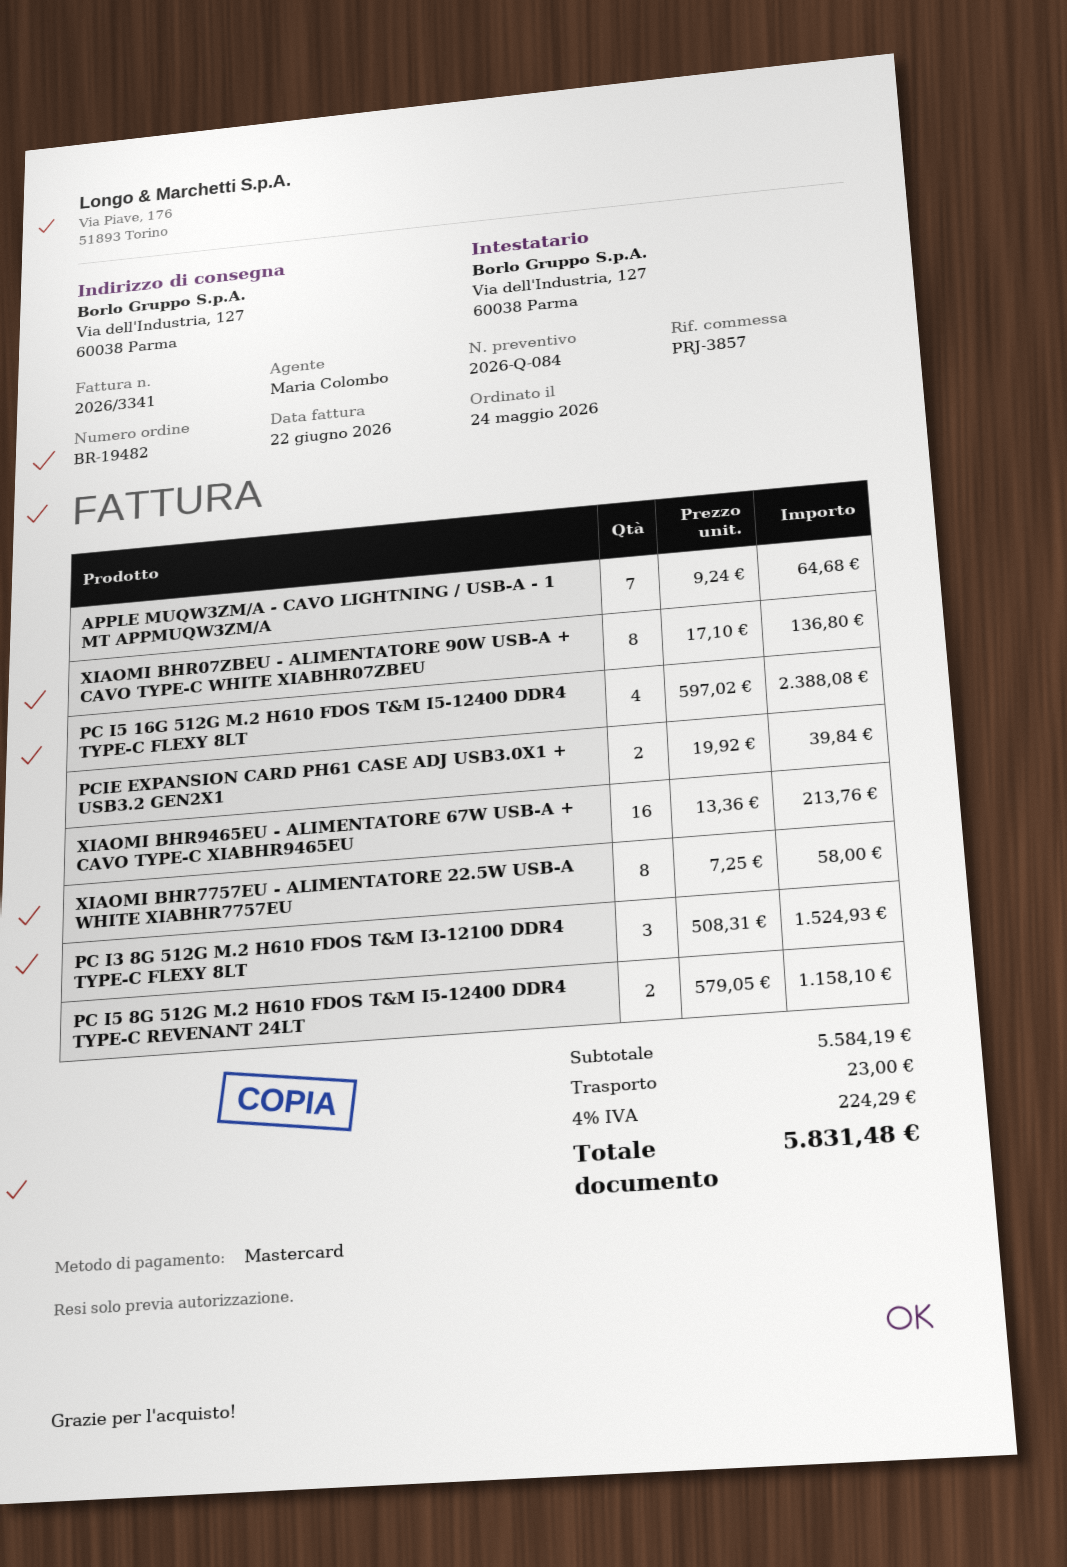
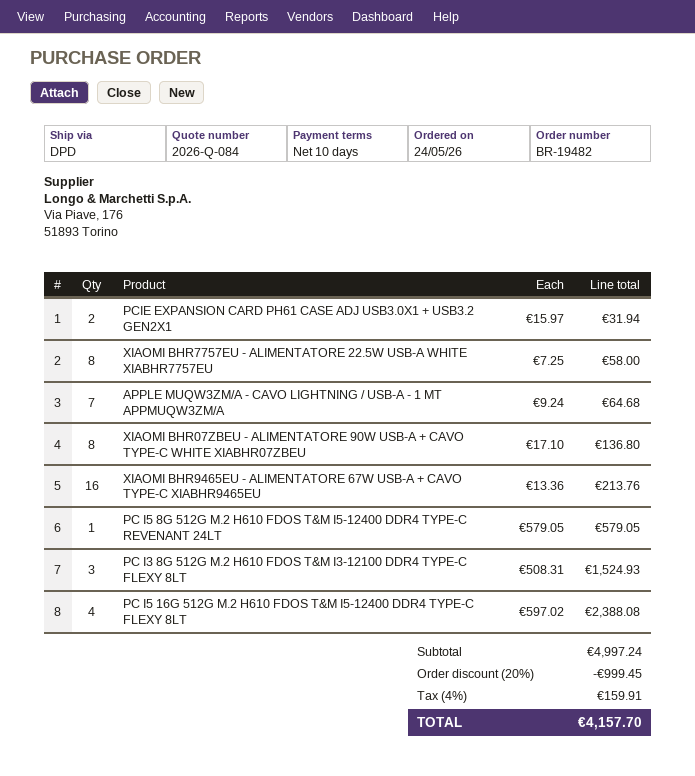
PCIE EXPANSION CARD PH61 CASE ADJ USB3.0X1 + USB3.2 GEN2X1: 2 x 19.92 = 39.84 -> 2 x 15.97 = 31.94
PC I5 8G 512G M.2 H610 FDOS T&M I5-12400 DDR4 TYPE-C REVENANT 24LT: 2 x 579.05 = 1158.10 -> 1 x 579.05 = 579.05
subtotal: 5584.19 -> 4997.24
discount: none -> 20% = 999.45
shipping: 23.00 -> none
tax: 4% = 224.29 -> 4% = 159.91
total: 5831.48 -> 4157.70

